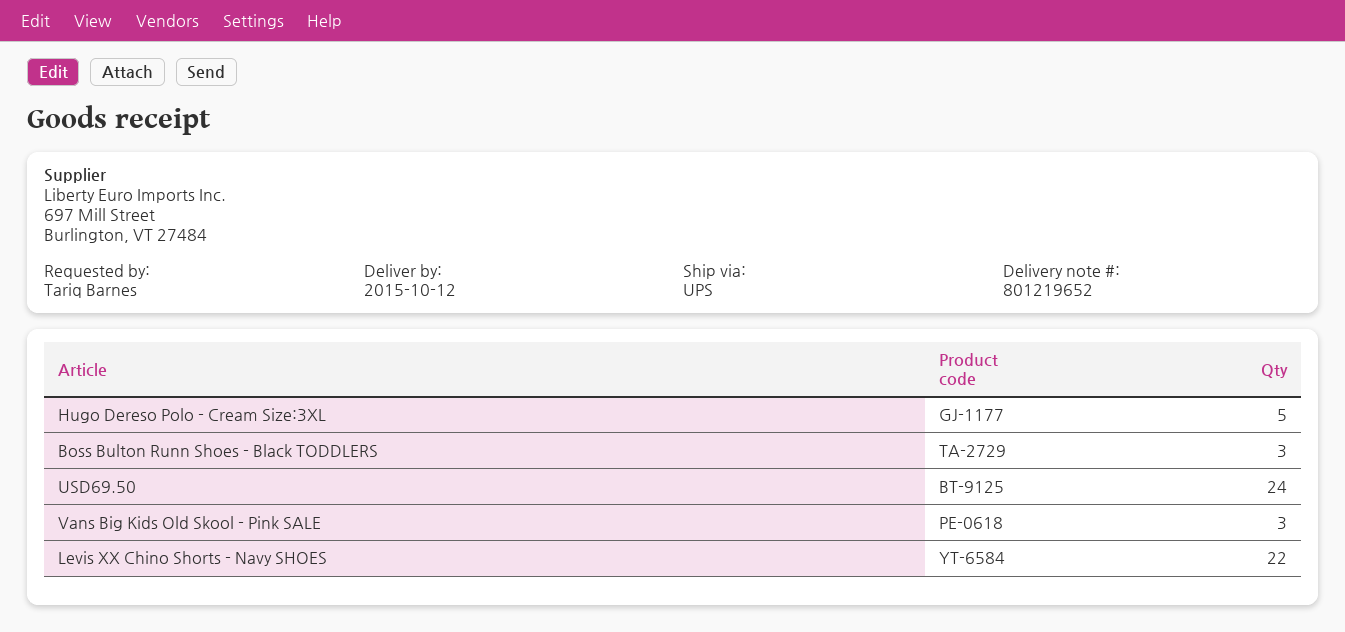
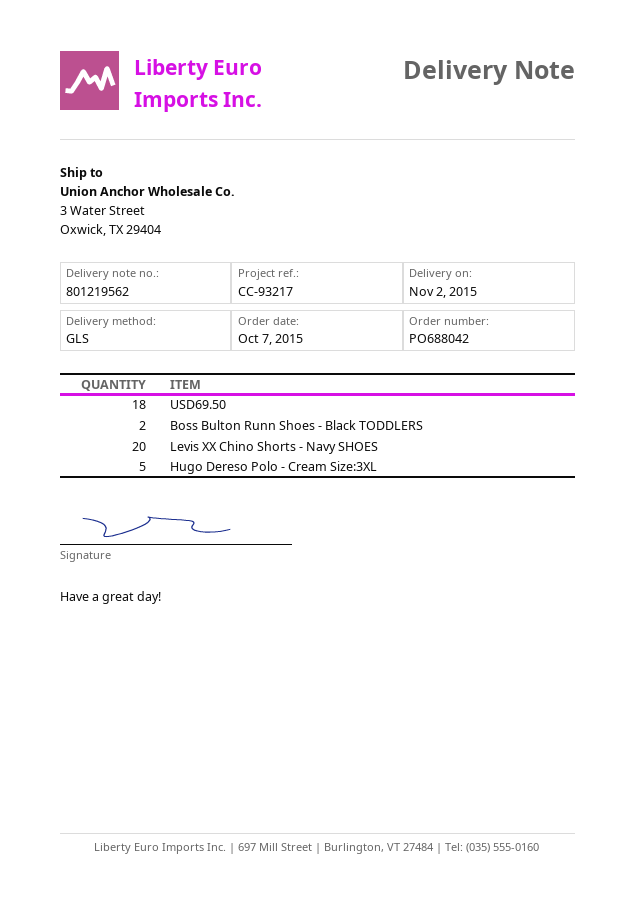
delivery note number: 801219652 -> 801219562
delivery date: 2015-10-12 -> 2015-11-02
shipping method: UPS -> GLS
Boss Bulton Runn Shoes - Black TODDLERS: 3 -> 2
USD69.50: 24 -> 18
Vans Big Kids Old Skool - Pink SALE: 3 -> none
Levis XX Chino Shorts - Navy SHOES: 22 -> 20

